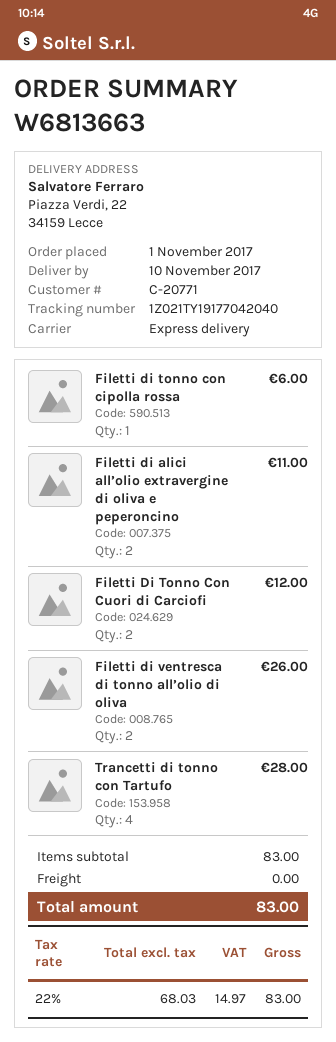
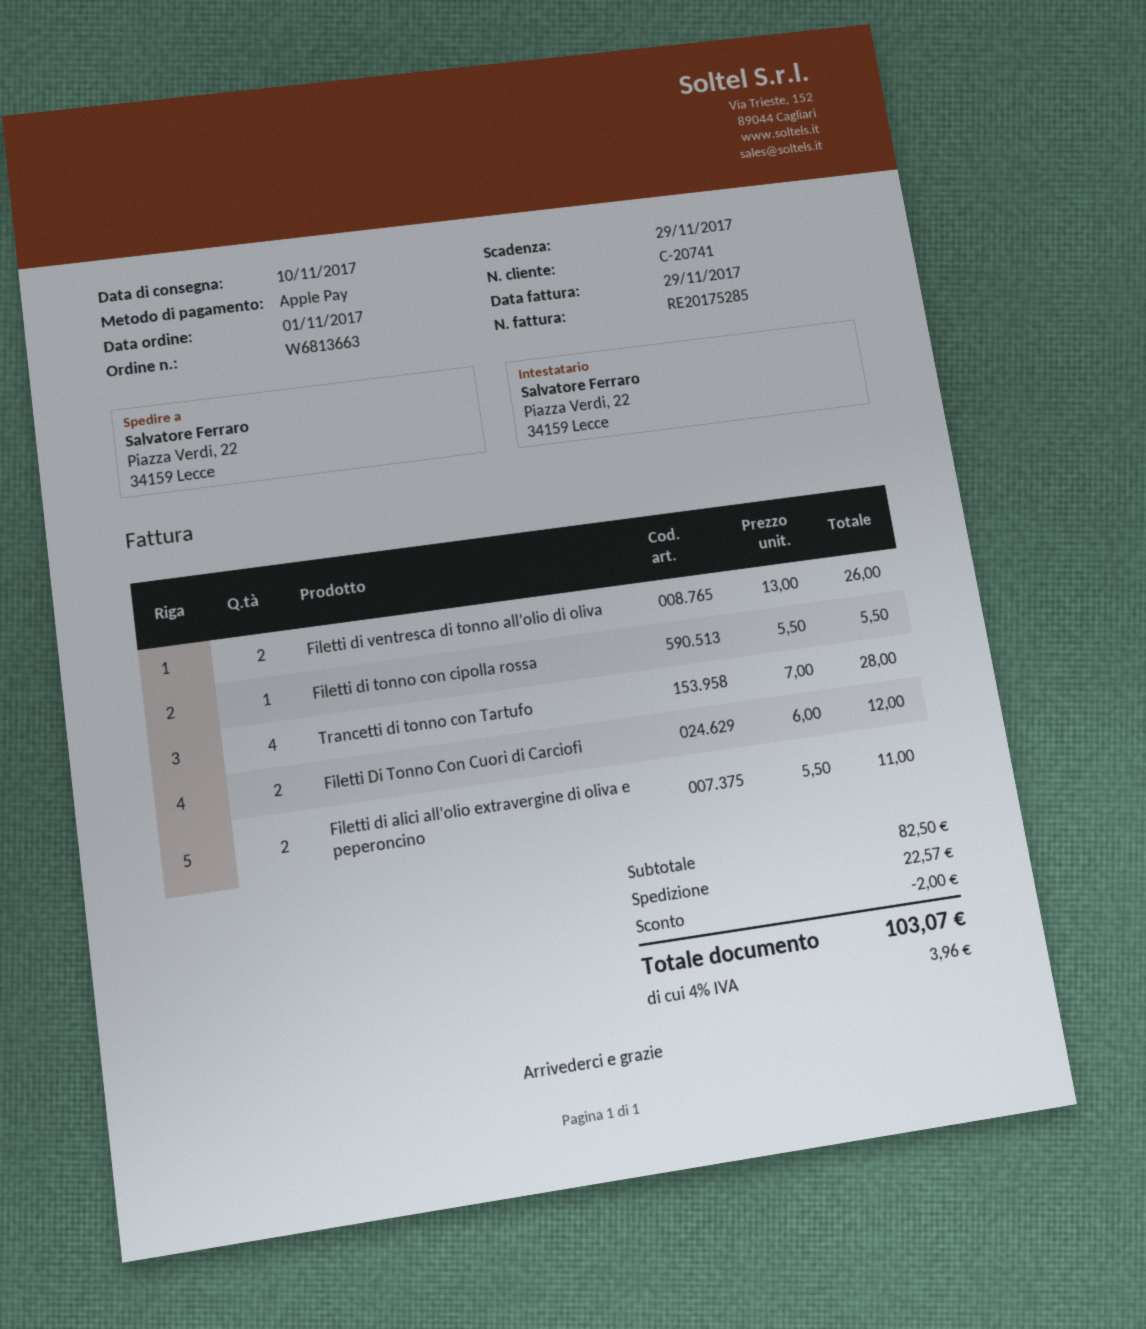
customer number: C-20771 -> C-20741
Filetti di tonno con cipolla rossa: 1 for 6.00 -> 1 for 5.50
subtotal: 83.00 -> 82.50
discount: none -> 2.00
shipping: 0.00 -> 22.57
tax: 22% = 14.97 -> 4% = 3.96
total: 83.00 -> 103.07

